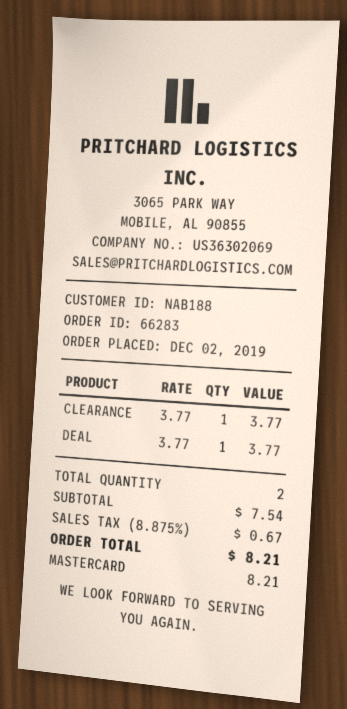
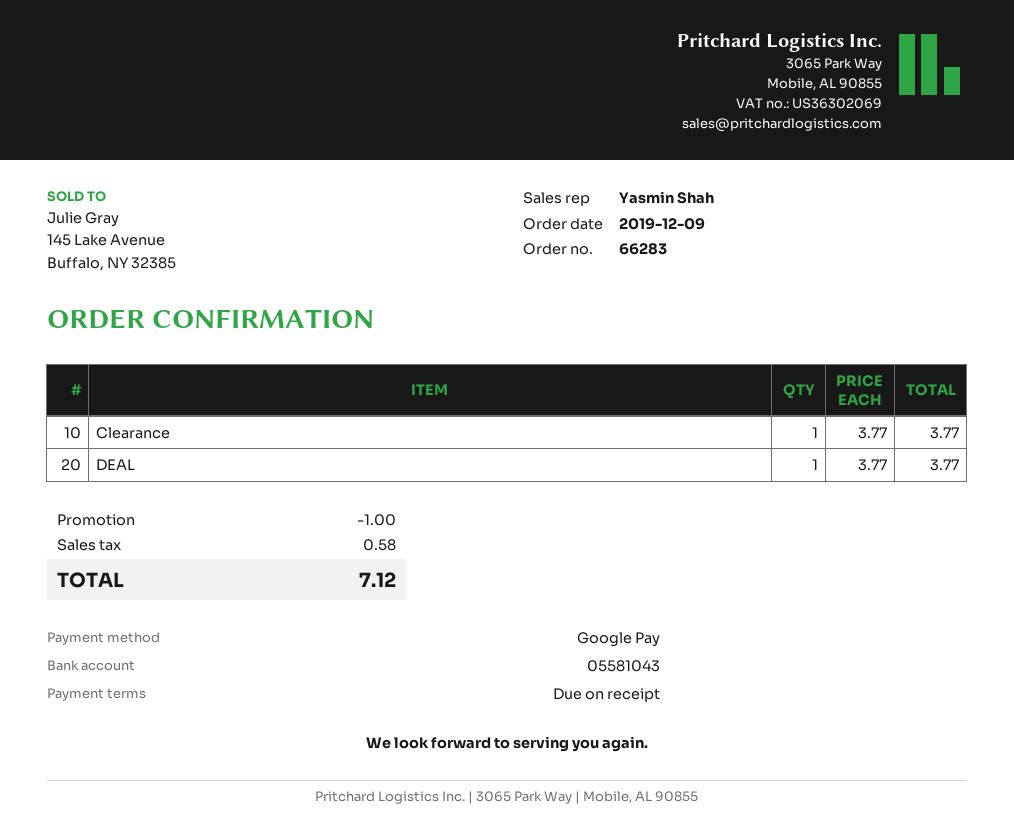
order date: 2019-12-02 -> 2019-12-09
payment method: Mastercard -> Google Pay
discount: none -> 1.00
tax: 0.67 -> 0.58
total: 8.21 -> 7.12

